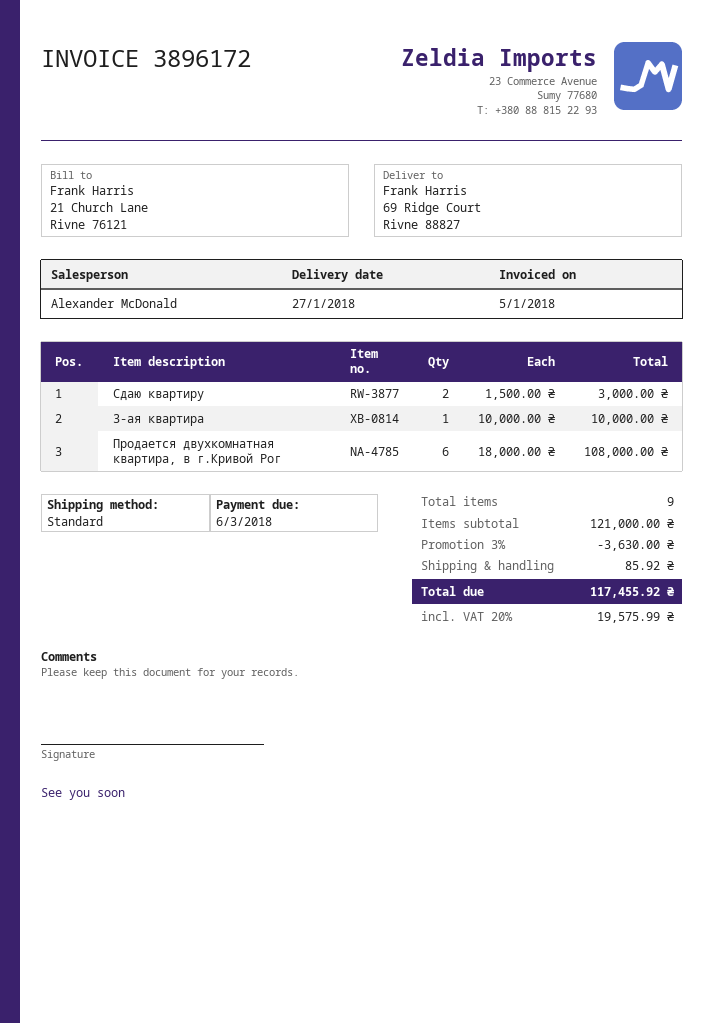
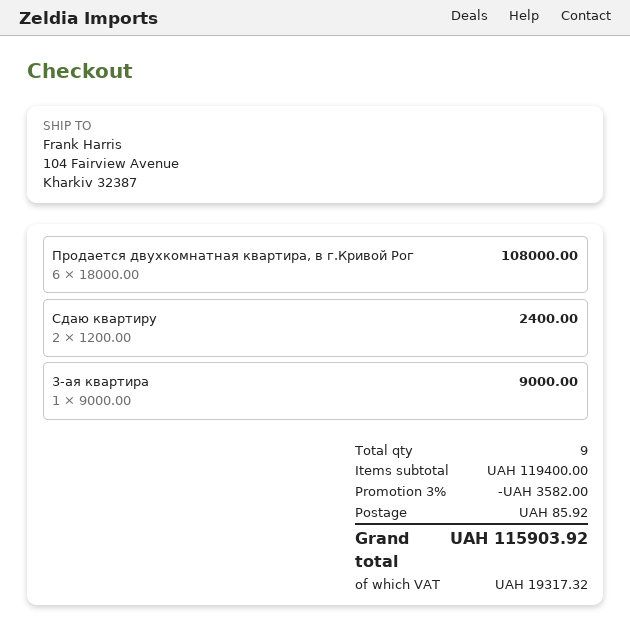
ship to: 69 Ridge Court, Rivne 88827 -> 104 Fairview Avenue, Kharkiv 32387
Сдаю квартиру: 2 x 1500.00 = 3000.00 -> 2 x 1200.00 = 2400.00
3-ая квартира: 1 x 10000.00 = 10000.00 -> 1 x 9000.00 = 9000.00
subtotal: 121000.00 -> 119400.00
discount: 3% = 3630.00 -> 3% = 3582.00
tax: 19575.99 -> 19317.32
total: 117455.92 -> 115903.92

